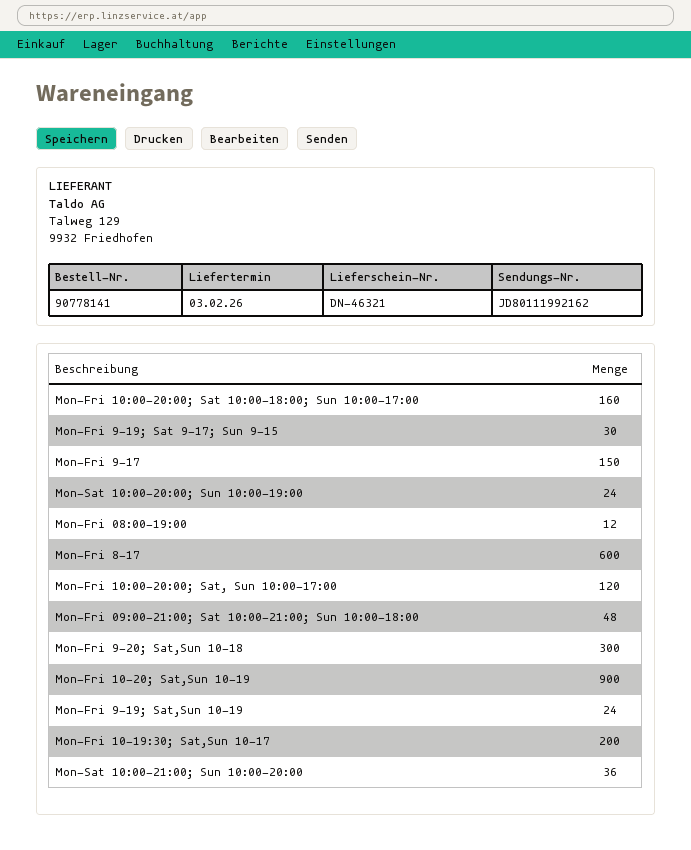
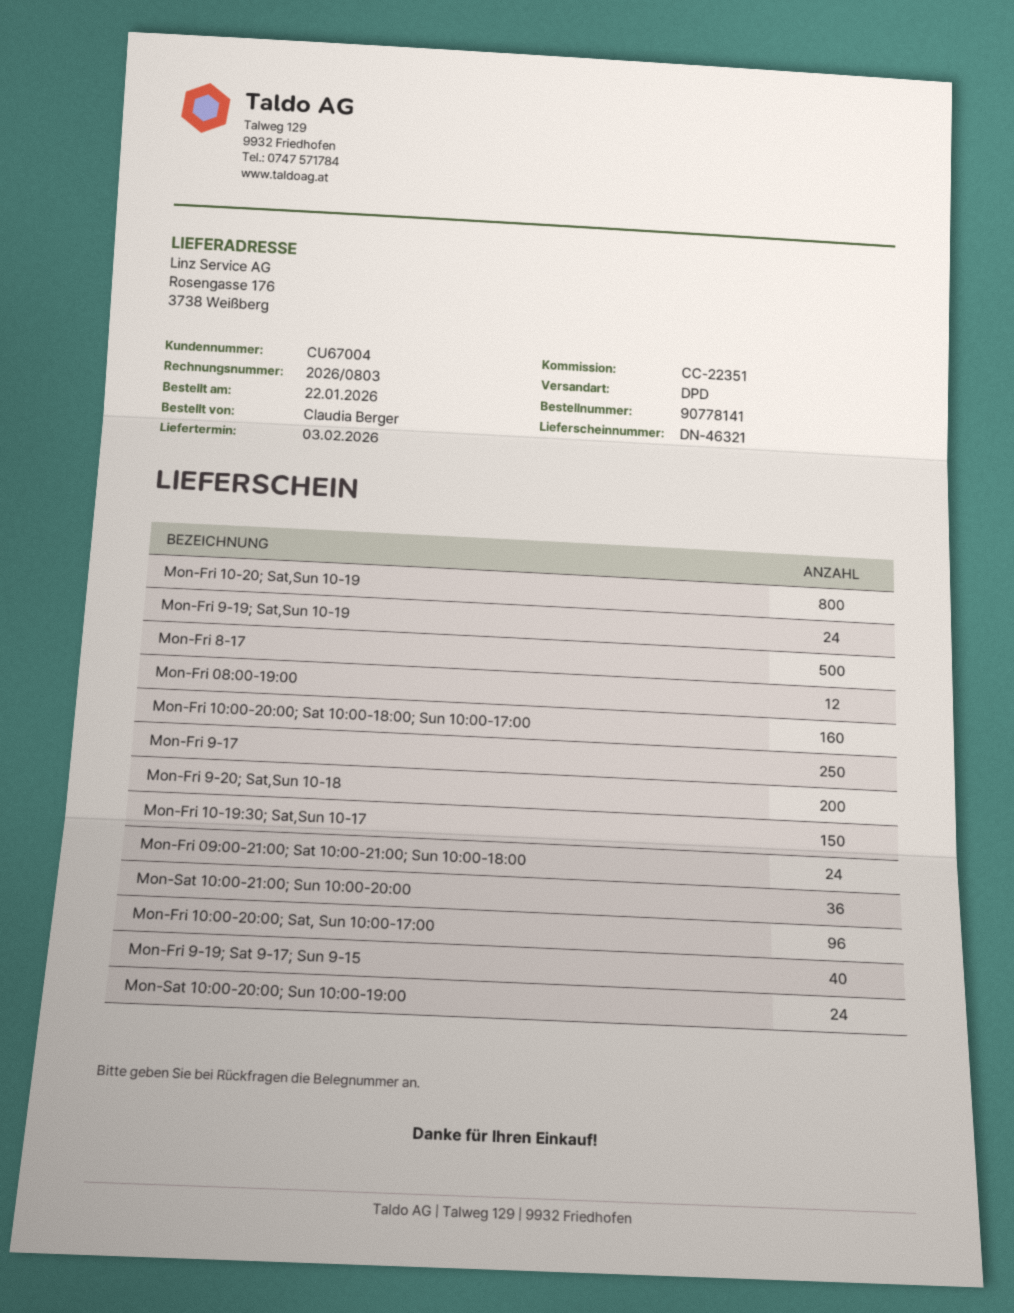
Mon-Fri 9-19; Sat 9-17; Sun 9-15: 30 -> 40
Mon-Fri 9-17: 150 -> 250
Mon-Fri 8-17: 600 -> 500
Mon-Fri 10:00-20:00; Sat, Sun 10:00-17:00: 120 -> 96
Mon-Fri 09:00-21:00; Sat 10:00-21:00; Sun 10:00-18:00: 48 -> 24
Mon-Fri 9-20; Sat,Sun 10-18: 300 -> 200
Mon-Fri 10-20; Sat,Sun 10-19: 900 -> 800
Mon-Fri 10-19:30; Sat,Sun 10-17: 200 -> 150

